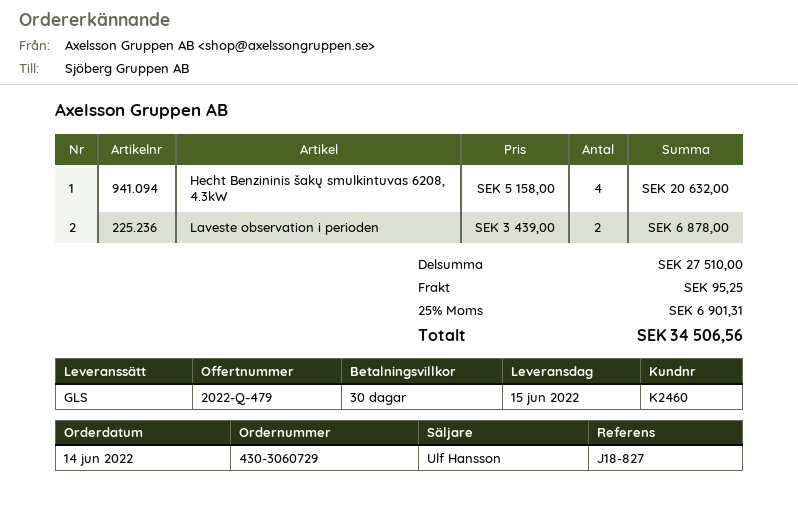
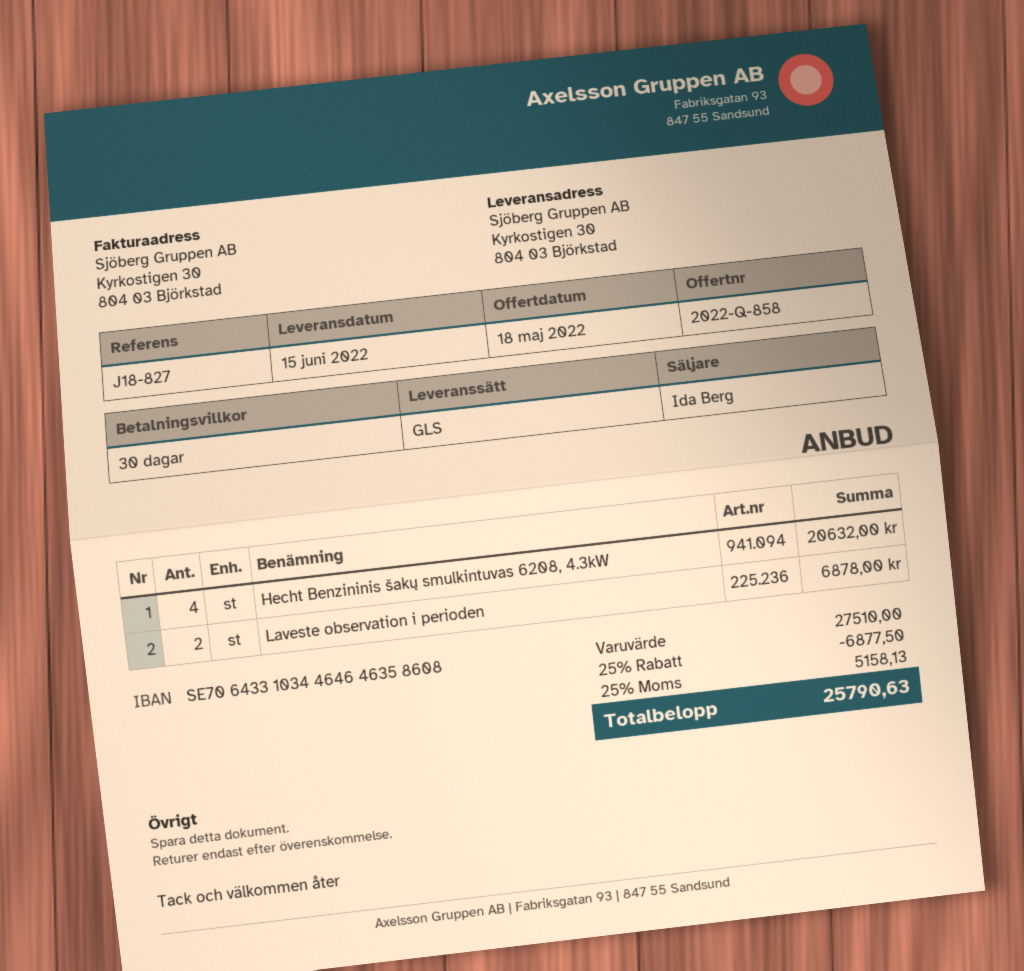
quote number: 2022-Q-479 -> 2022-Q-858
sales rep: Ulf Hansson -> Ida Berg
discount: none -> 25% = 6877.50
shipping: 95.25 -> none
tax: 25% = 6901.31 -> 25% = 5158.13
total: 34506.56 -> 25790.63

